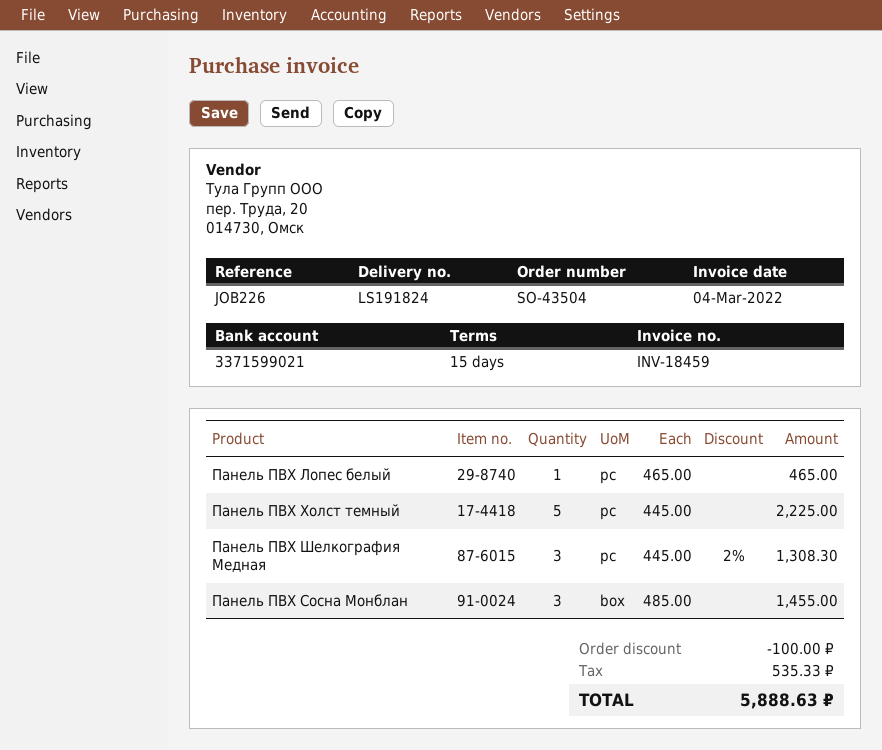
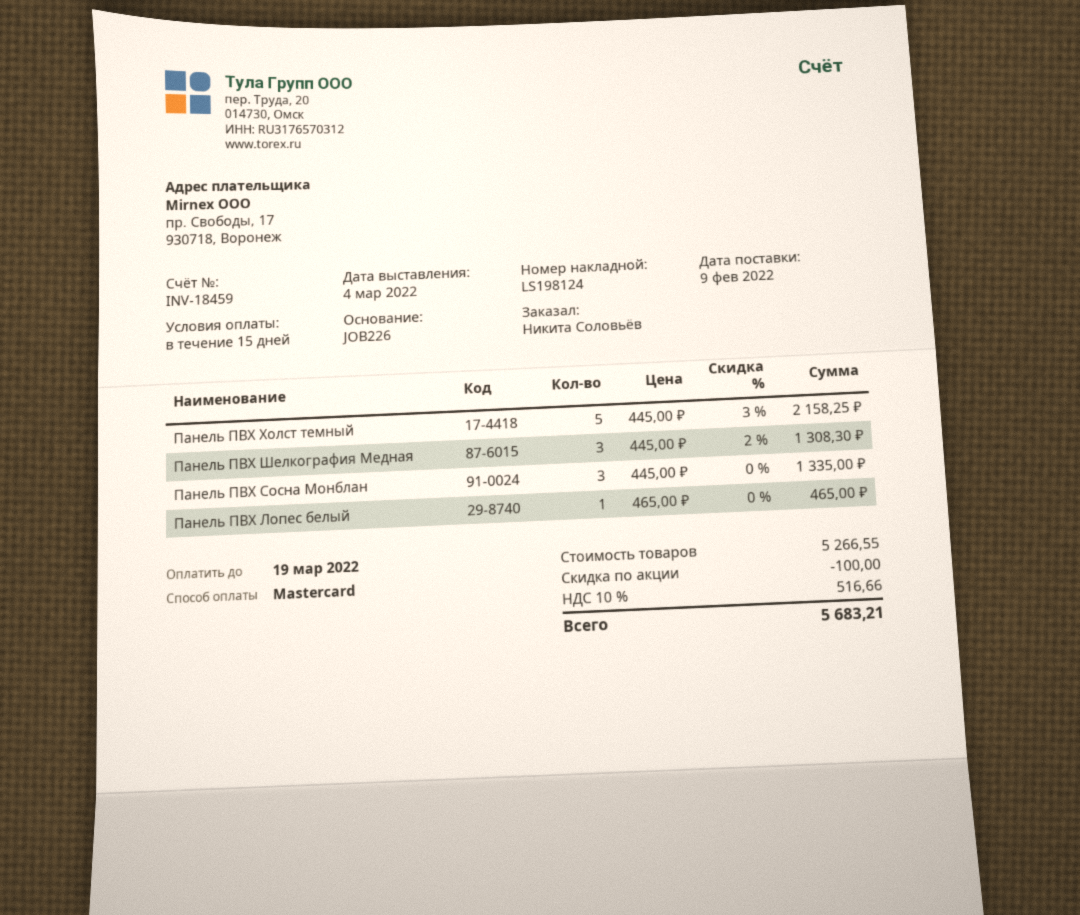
delivery note number: LS191824 -> LS198124
Панель ПВХ Холст темный: 5 x 445.00 = 2225.00 -> 5 x 445.00 - 3% = 2158.25
Панель ПВХ Сосна Монблан: 3 x 485.00 = 1455.00 -> 3 x 445.00 = 1335.00
tax: 535.33 -> 516.66
total: 5888.63 -> 5683.21

